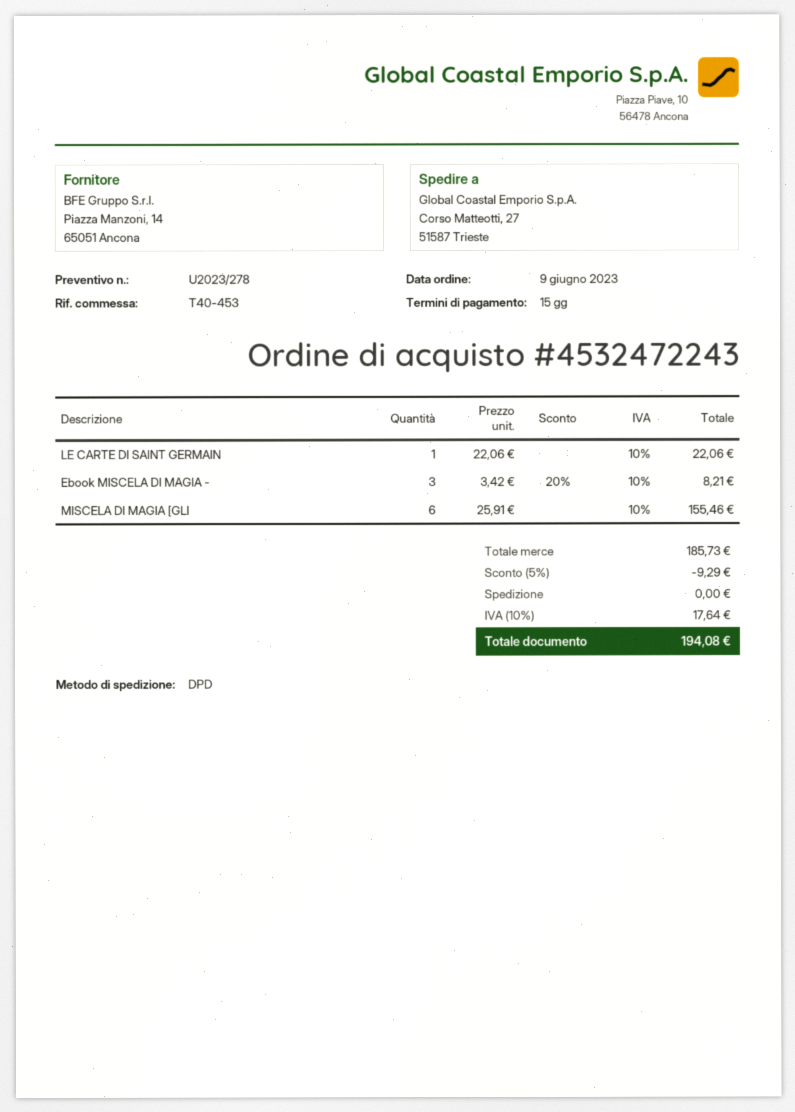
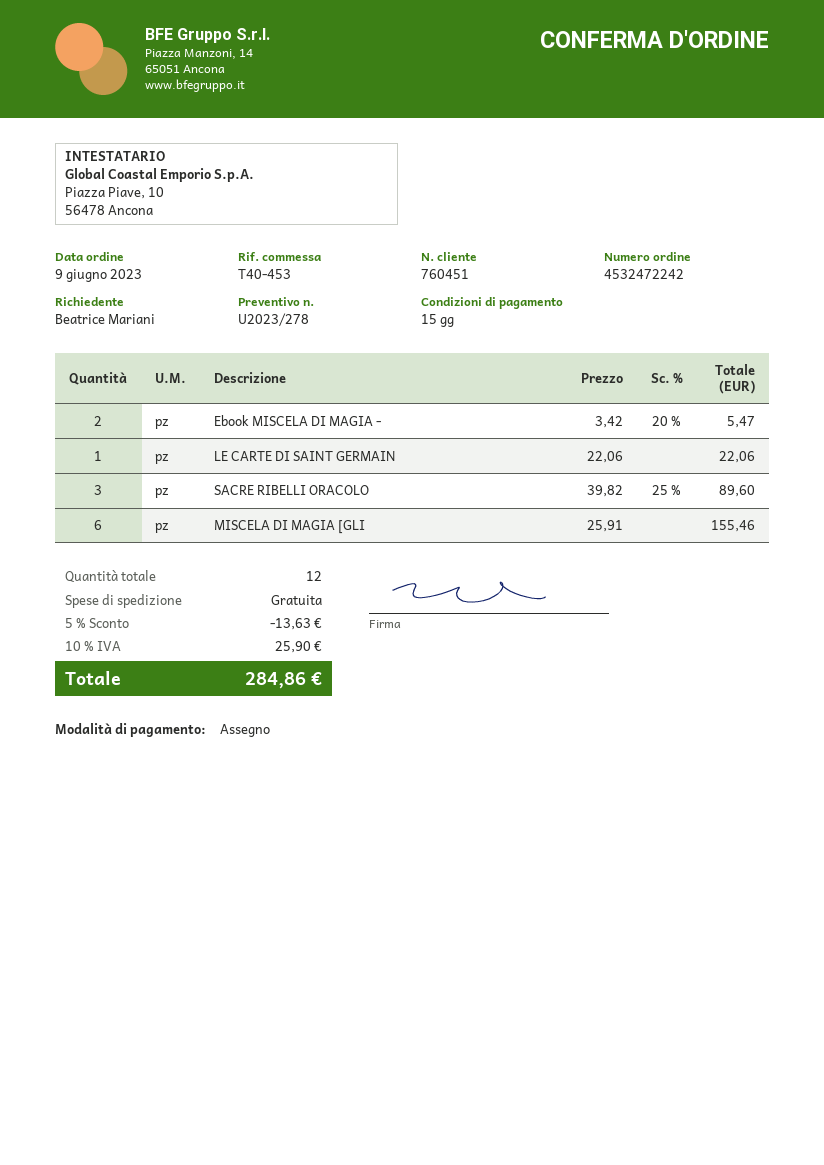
order number: 4532472243 -> 4532472242
Ebook MISCELA DI MAGIA -: 3 x 3.42 - 20% = 8.21 -> 2 x 3.42 - 20% = 5.47
SACRE RIBELLI ORACOLO: none -> 3 x 39.82 - 25% = 89.60
discount: 5% = 9.29 -> 5% = 13.63
tax: 10% = 17.64 -> 10% = 25.90
total: 194.08 -> 284.86

